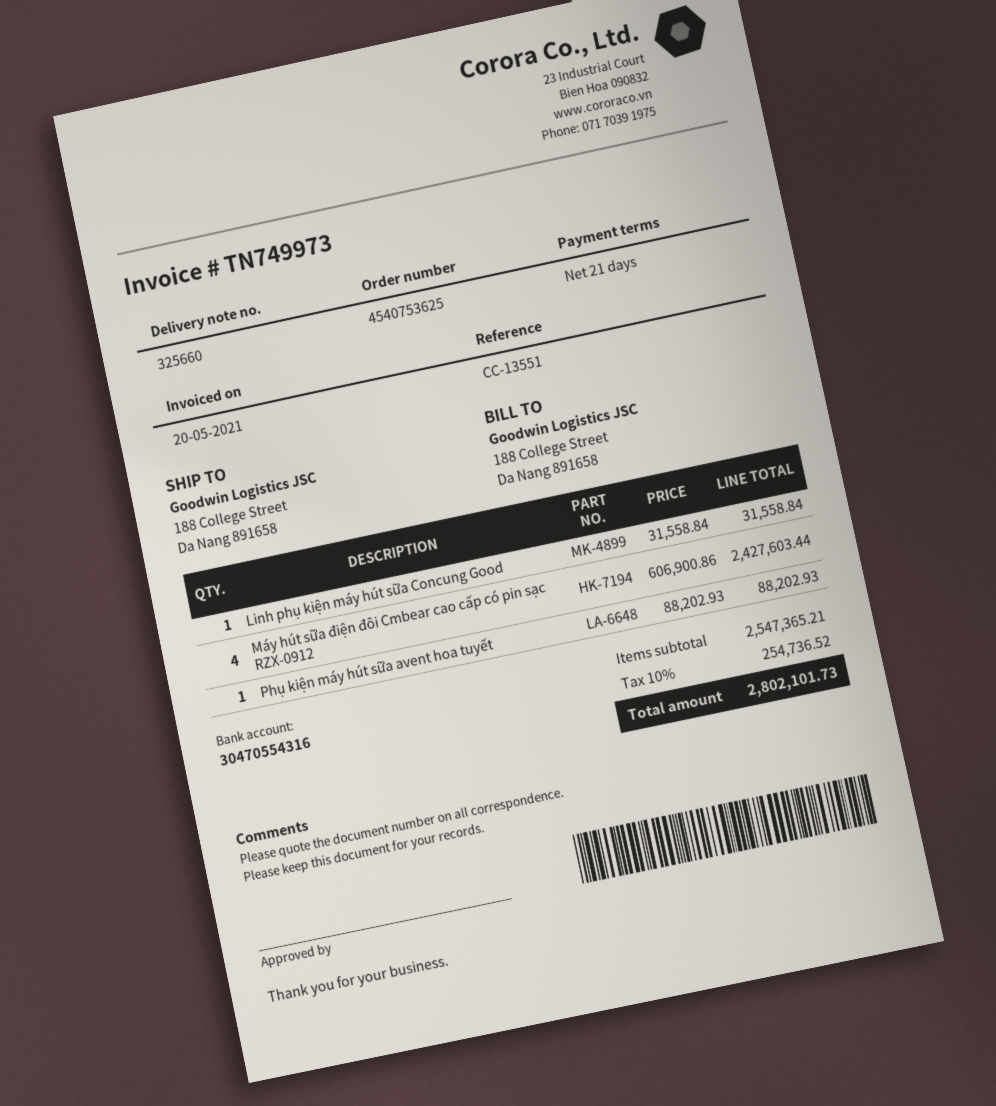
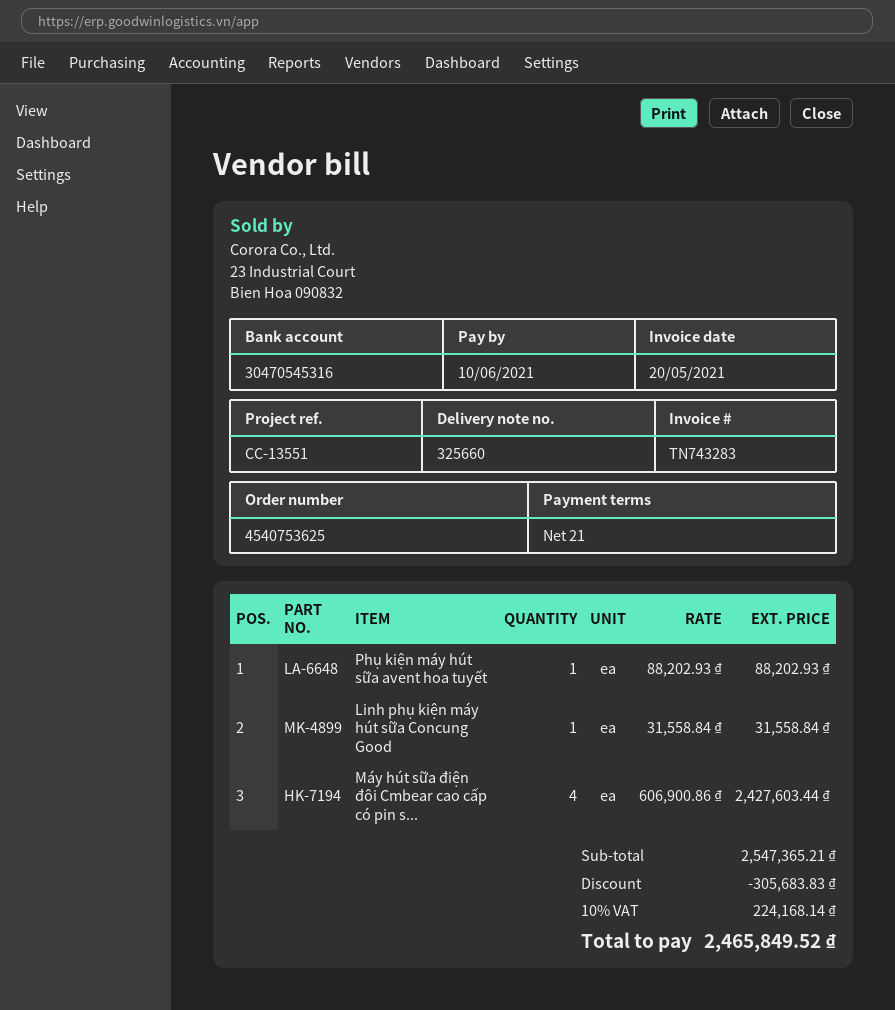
invoice number: TN749973 -> TN743283
bank account: 30470554316 -> 30470545316
discount: none -> 305683.83
tax: 10% = 254736.52 -> 10% = 224168.14
total: 2802101.73 -> 2465849.52

